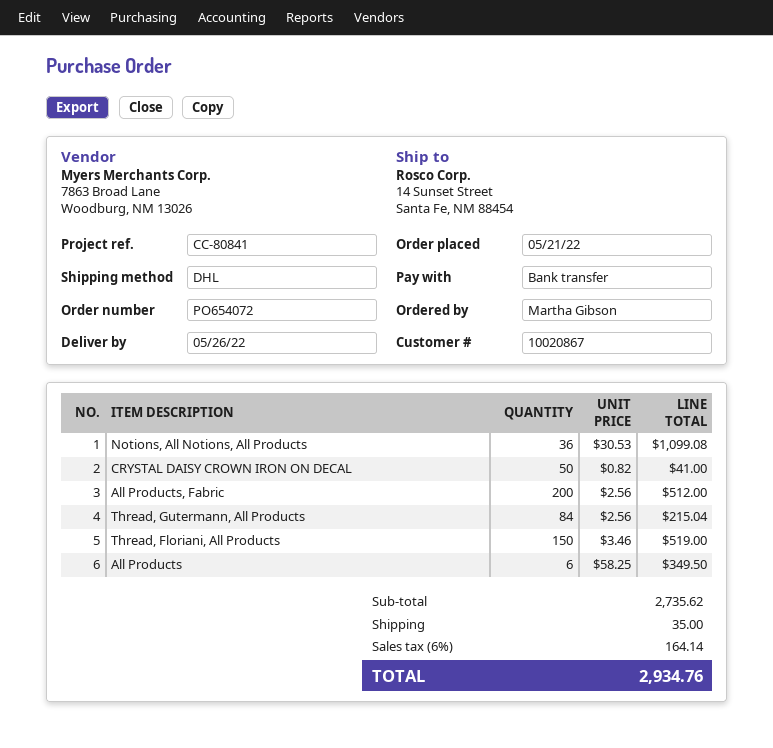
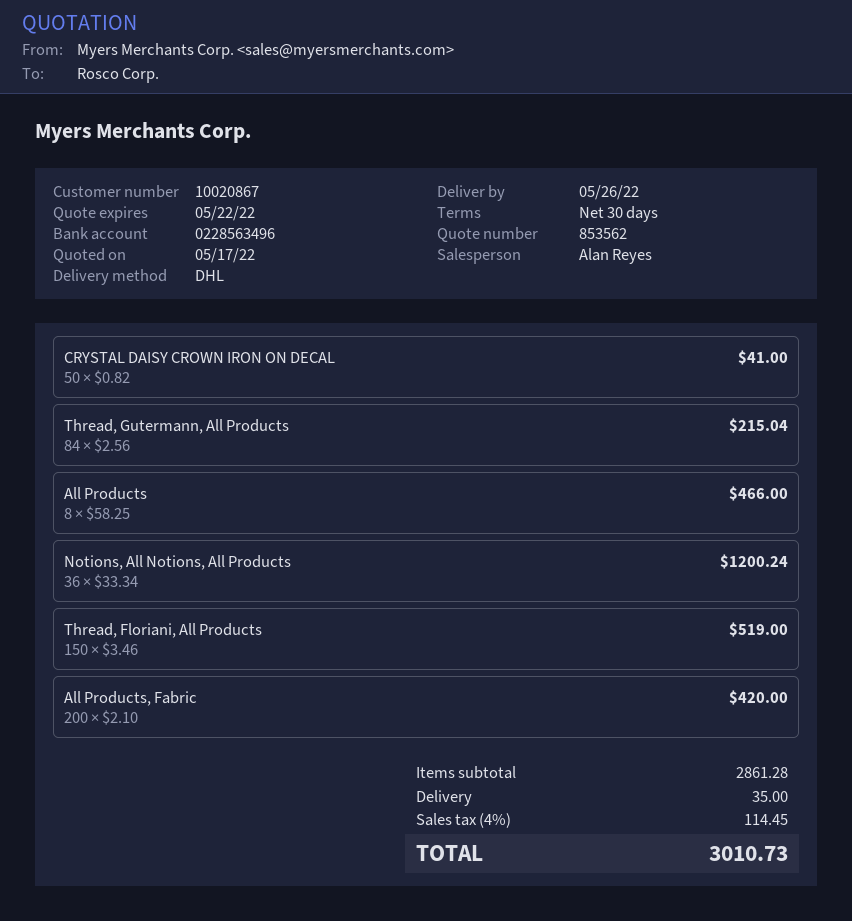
Notions, All Notions, All Products: 36 x 30.53 = 1099.08 -> 36 x 33.34 = 1200.24
All Products, Fabric: 200 x 2.56 = 512.00 -> 200 x 2.10 = 420.00
All Products: 6 x 58.25 = 349.50 -> 8 x 58.25 = 466.00
subtotal: 2735.62 -> 2861.28
tax: 6% = 164.14 -> 4% = 114.45
total: 2934.76 -> 3010.73

